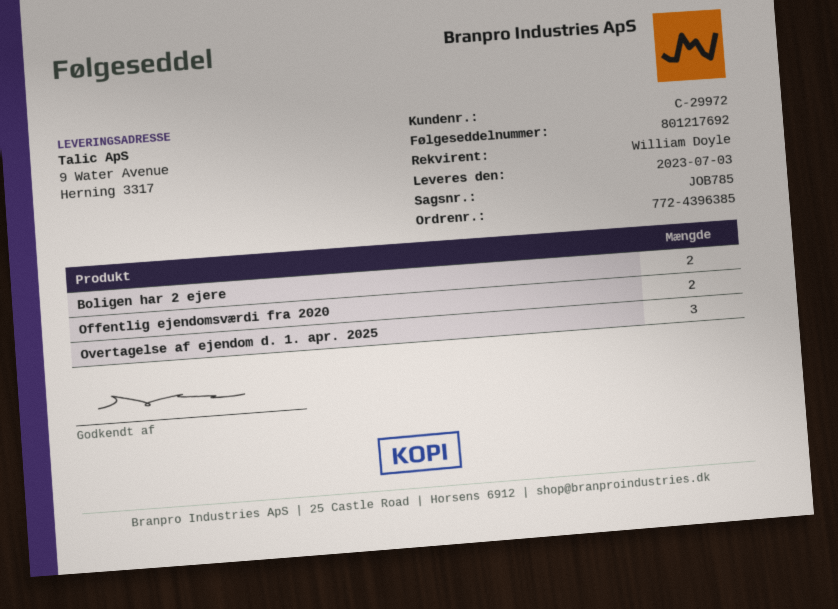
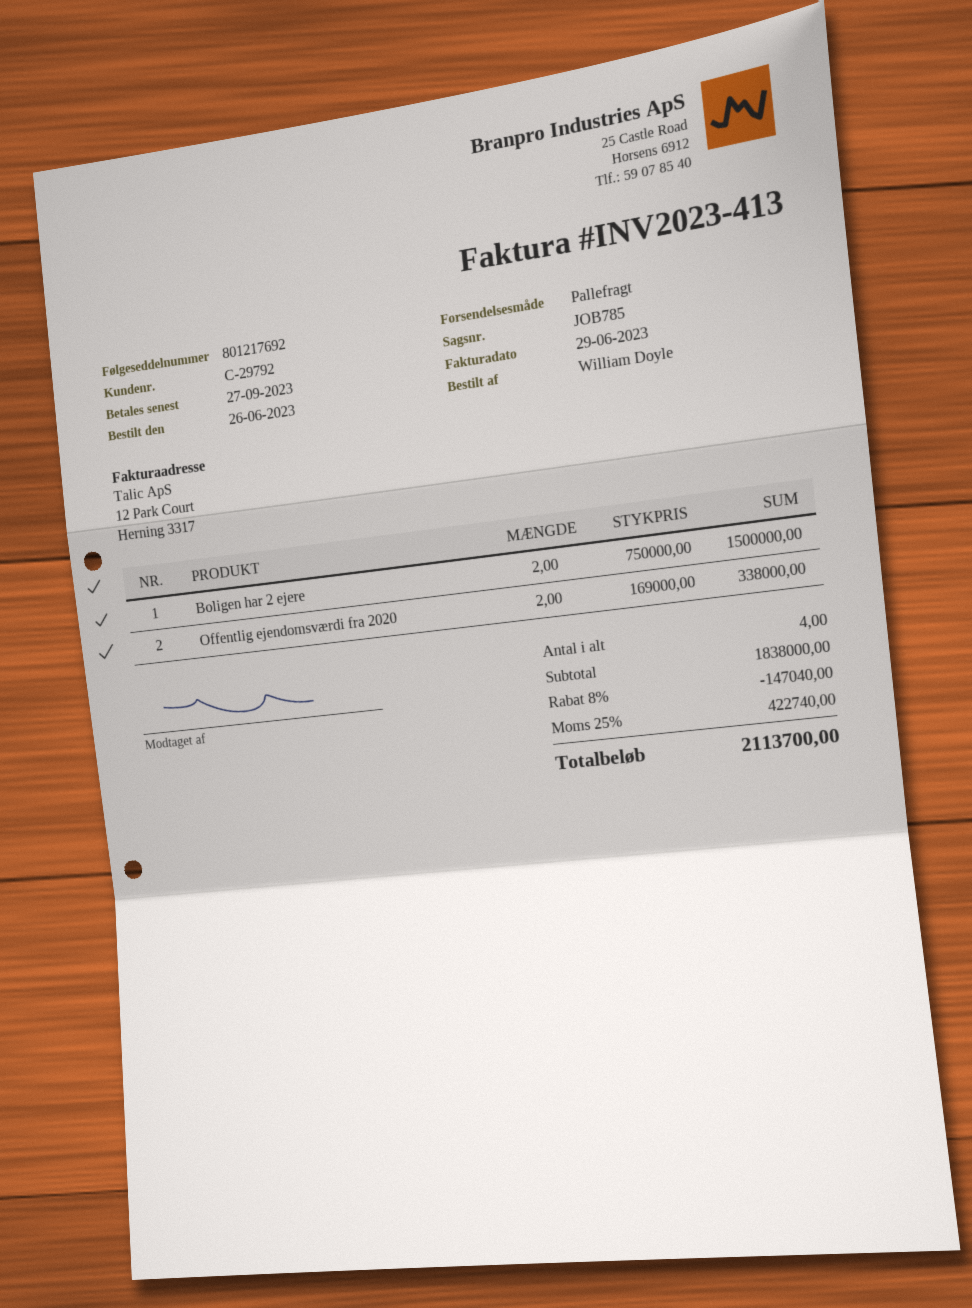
customer number: C-29972 -> C-29792
Overtagelse af ejendom d. 1. apr. 2025: 3 -> none

